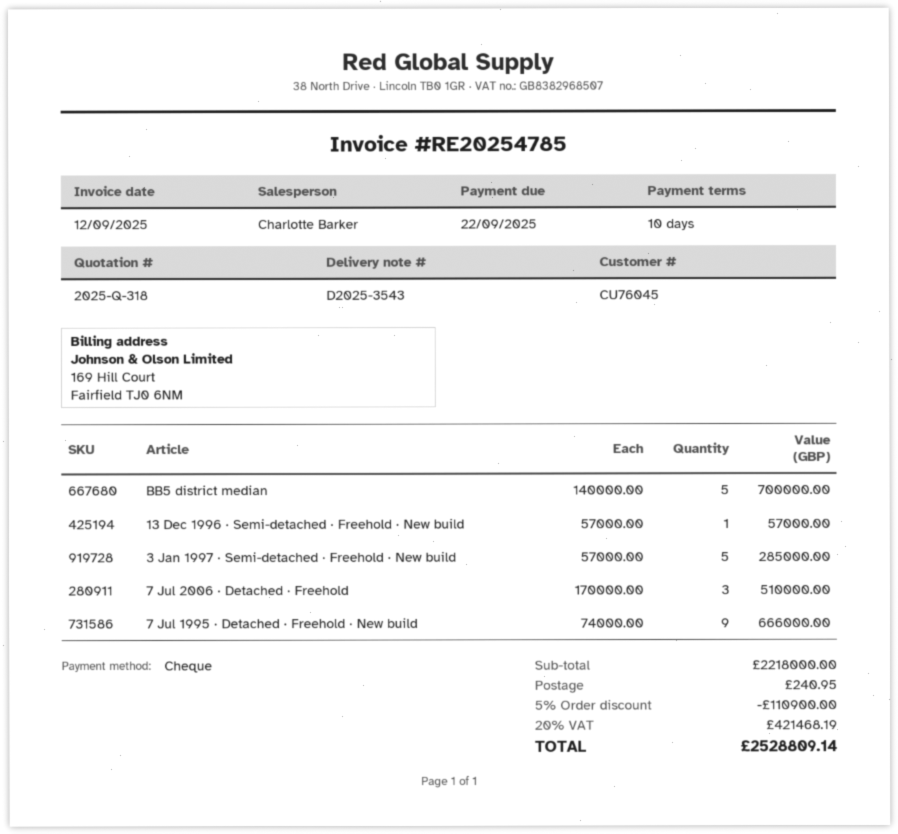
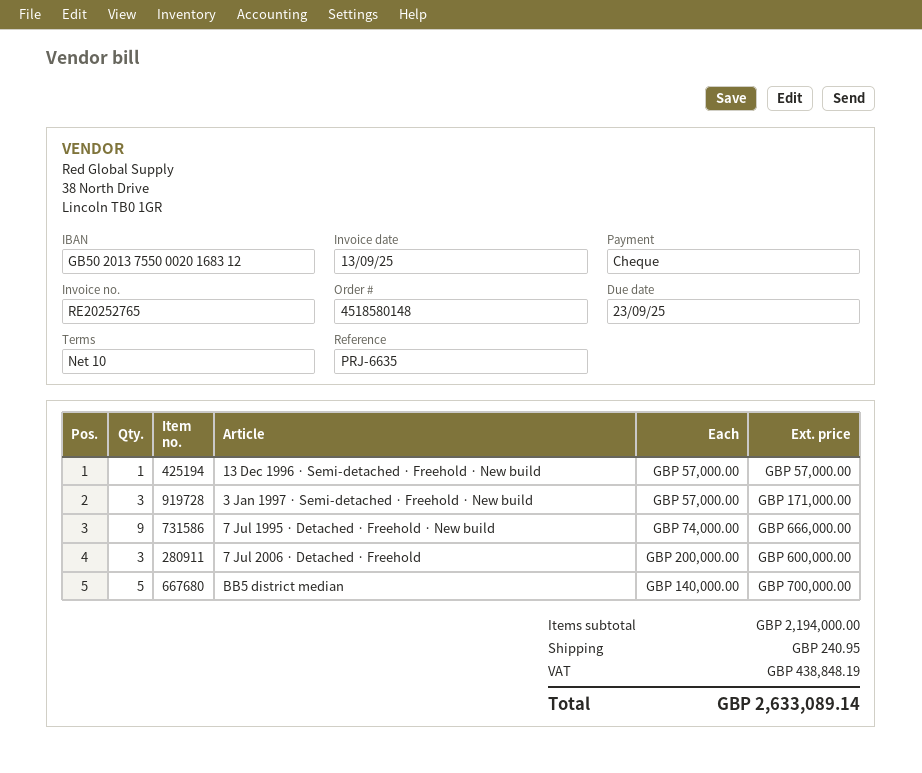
invoice number: RE20254785 -> RE20252765
invoice date: 2025-09-12 -> 2025-09-13
due date: 2025-09-22 -> 2025-09-23
3 Jan 1997 · Semi-detached · Freehold · New build: 5 x 57000.00 = 285000.00 -> 3 x 57000.00 = 171000.00
7 Jul 2006 · Detached · Freehold: 3 x 170000.00 = 510000.00 -> 3 x 200000.00 = 600000.00
subtotal: 2218000.00 -> 2194000.00
discount: 5% = 110900.00 -> none
tax: 421468.19 -> 438848.19
total: 2528809.14 -> 2633089.14

